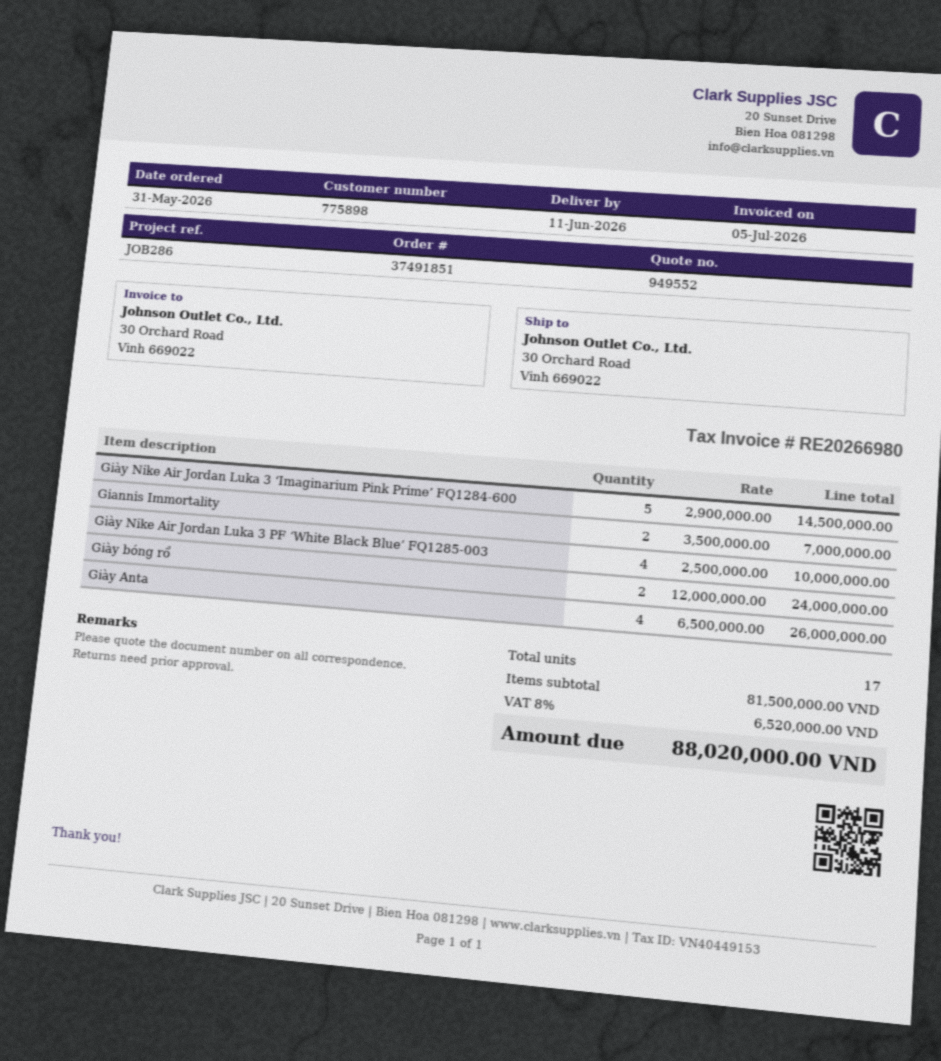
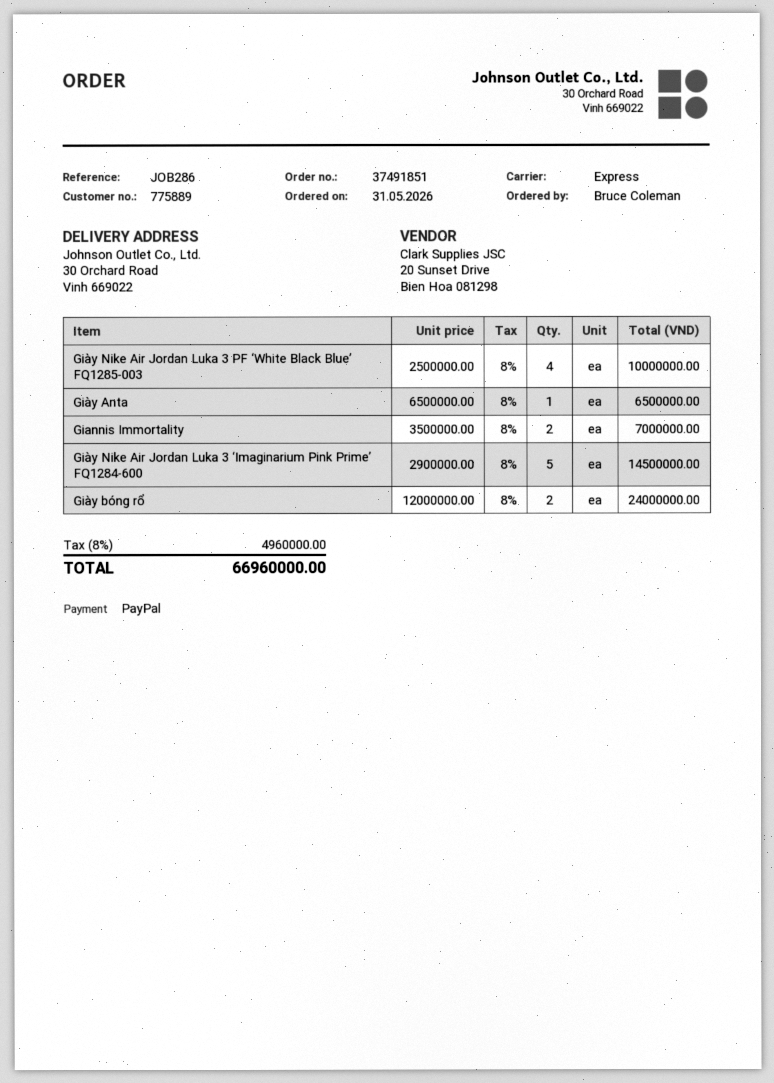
customer number: 775898 -> 775889
Giày Anta: 4 x 6500000.00 = 26000000.00 -> 1 x 6500000.00 = 6500000.00
tax: 8% = 6520000.00 -> 8% = 4960000.00
total: 88020000.00 -> 66960000.00

